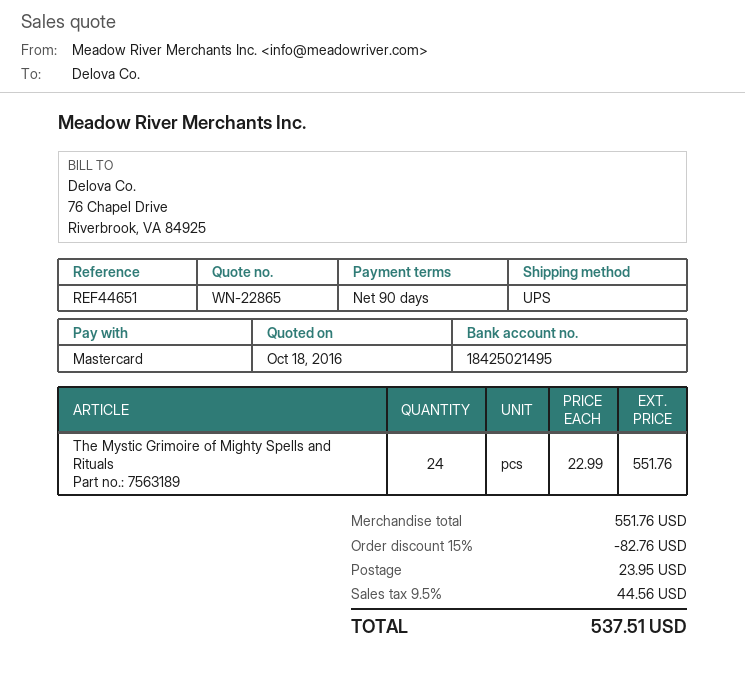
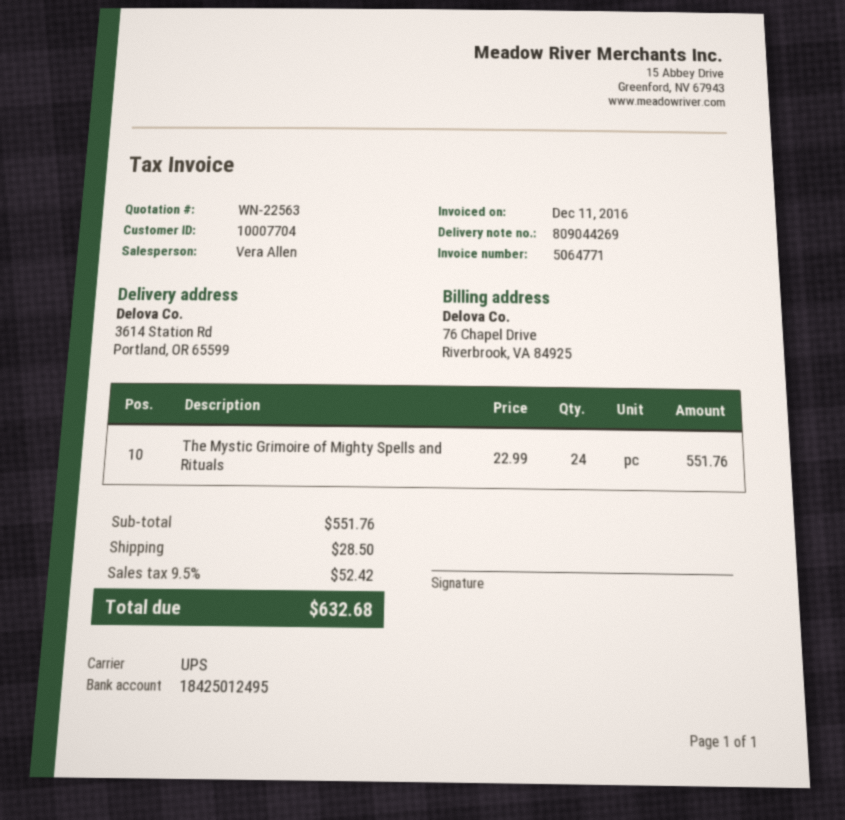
quote number: WN-22865 -> WN-22563
bank account: 18425021495 -> 18425012495
discount: 15% = 82.76 -> none
shipping: 23.95 -> 28.50
tax: 9.5% = 44.56 -> 9.5% = 52.42
total: 537.51 -> 632.68

